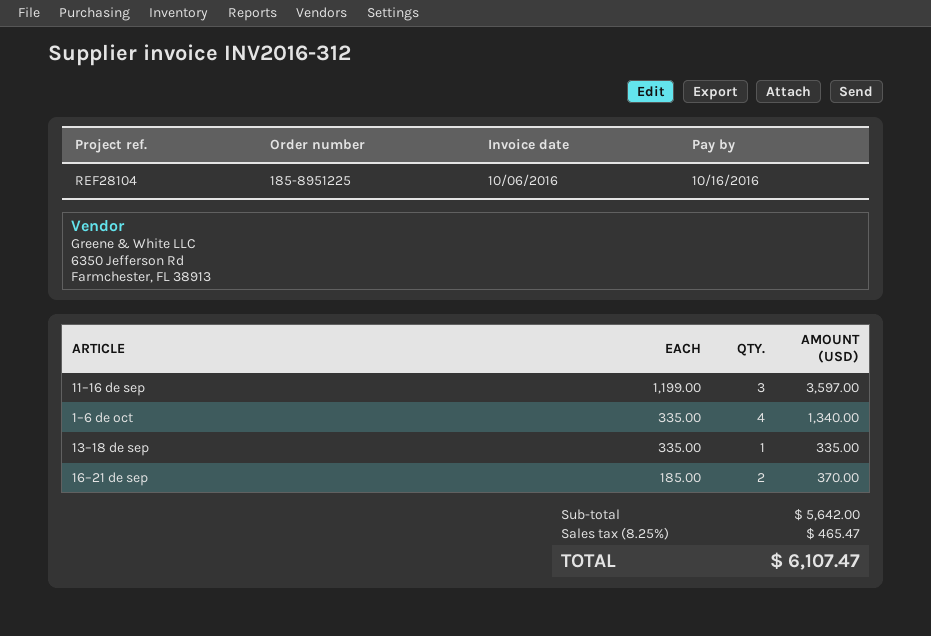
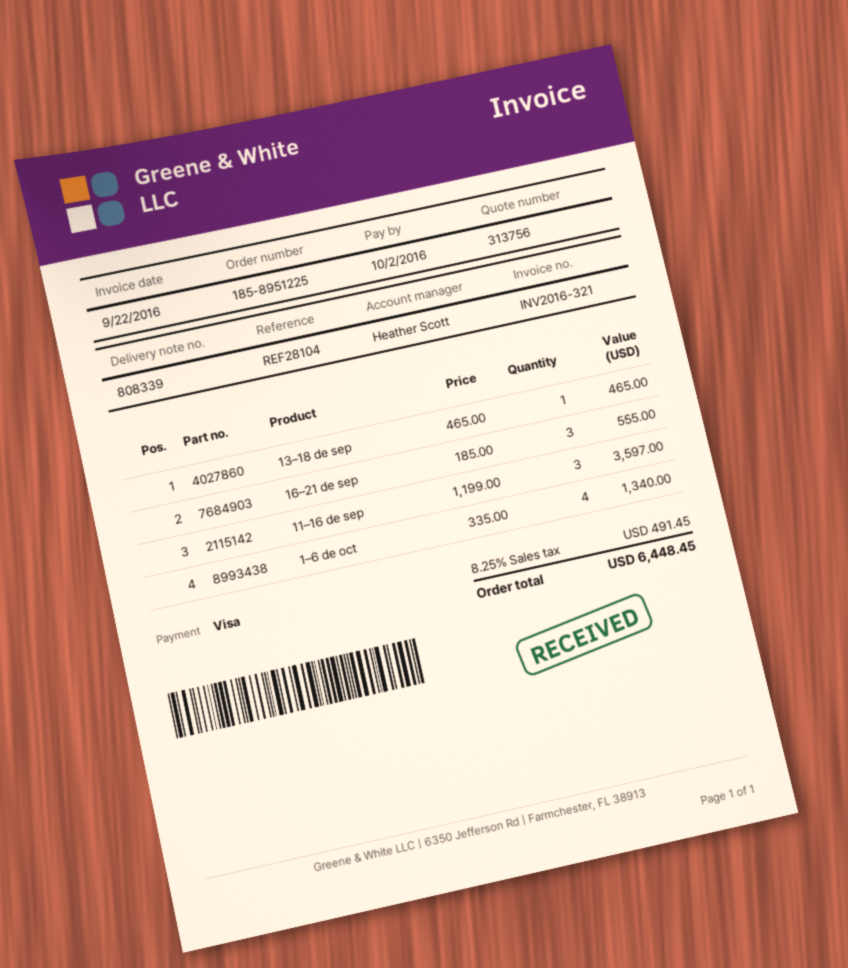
invoice number: INV2016-312 -> INV2016-321
invoice date: 2016-10-06 -> 2016-09-22
due date: 2016-10-16 -> 2016-10-02
13–18 de sep: 1 x 335.00 = 335.00 -> 1 x 465.00 = 465.00
16–21 de sep: 2 x 185.00 = 370.00 -> 3 x 185.00 = 555.00
tax: 8.25% = 465.47 -> 8.25% = 491.45
total: 6107.47 -> 6448.45

